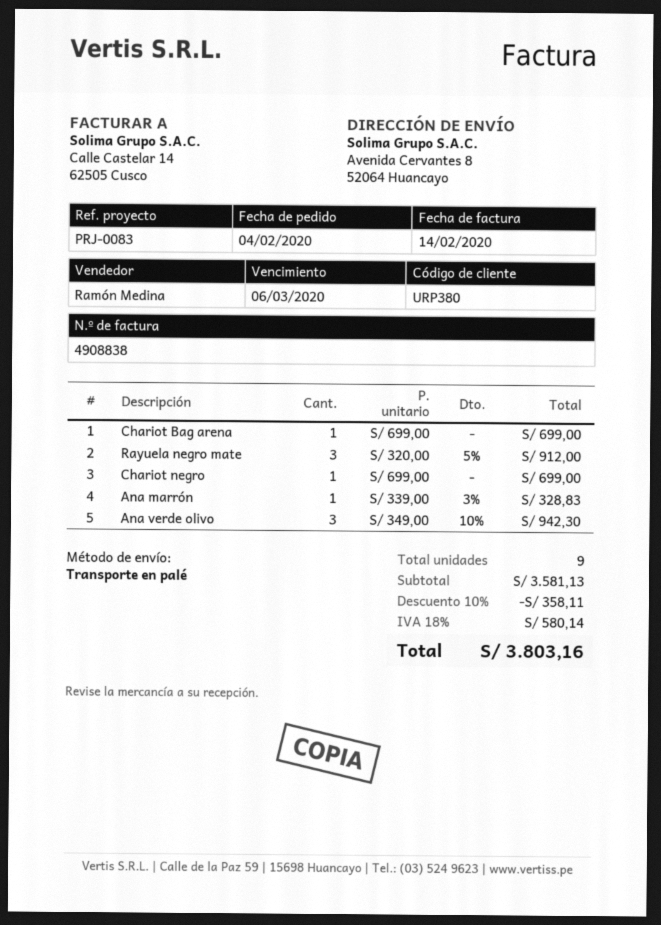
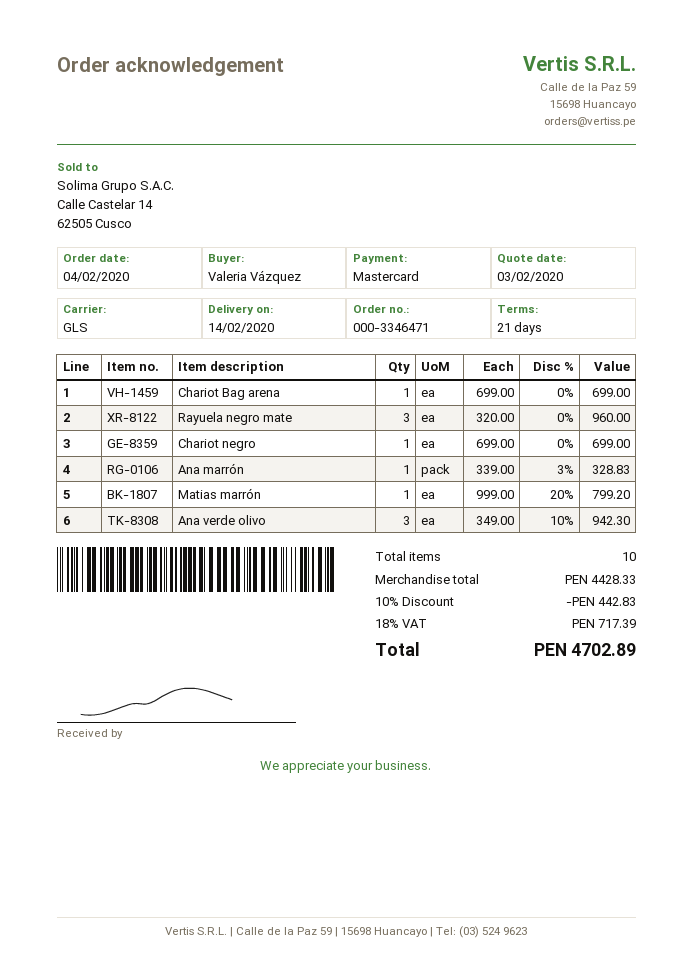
shipping method: pallet freight -> GLS
Rayuela negro mate: 3 x 320.00 - 5% = 912.00 -> 3 x 320.00 = 960.00
Matias marrón: none -> 1 x 999.00 - 20% = 799.20
total quantity: 9 -> 10
subtotal: 3581.13 -> 4428.33
discount: 10% = 358.11 -> 10% = 442.83
tax: 18% = 580.14 -> 18% = 717.39
total: 3803.16 -> 4702.89

